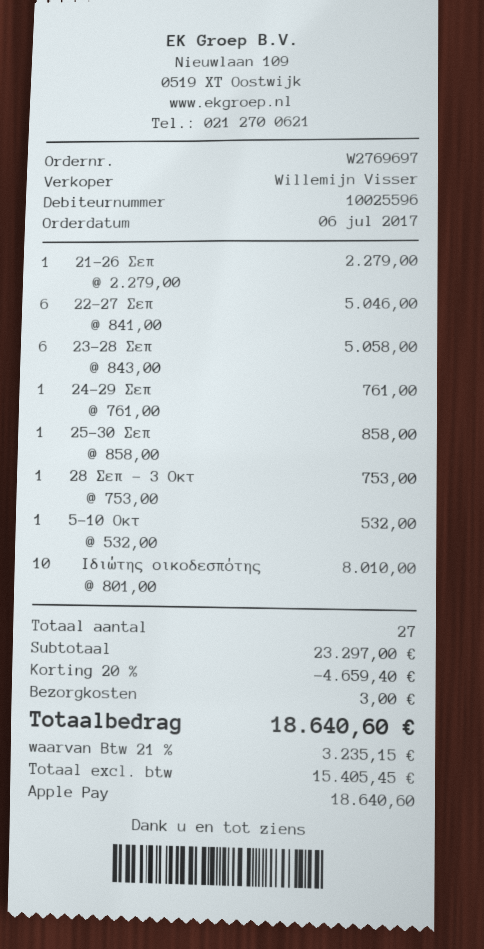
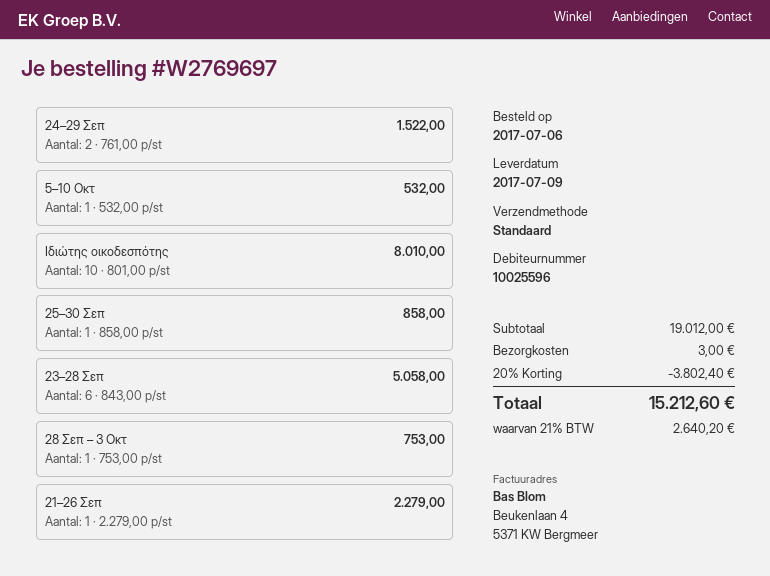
22–27 Σεπ: 6 x 841.00 = 5046.00 -> none
24–29 Σεπ: 1 x 761.00 = 761.00 -> 2 x 761.00 = 1522.00
subtotal: 23297.00 -> 19012.00
discount: 20% = 4659.40 -> 20% = 3802.40
tax: 21% = 3235.15 -> 21% = 2640.20
total: 18640.60 -> 15212.60

